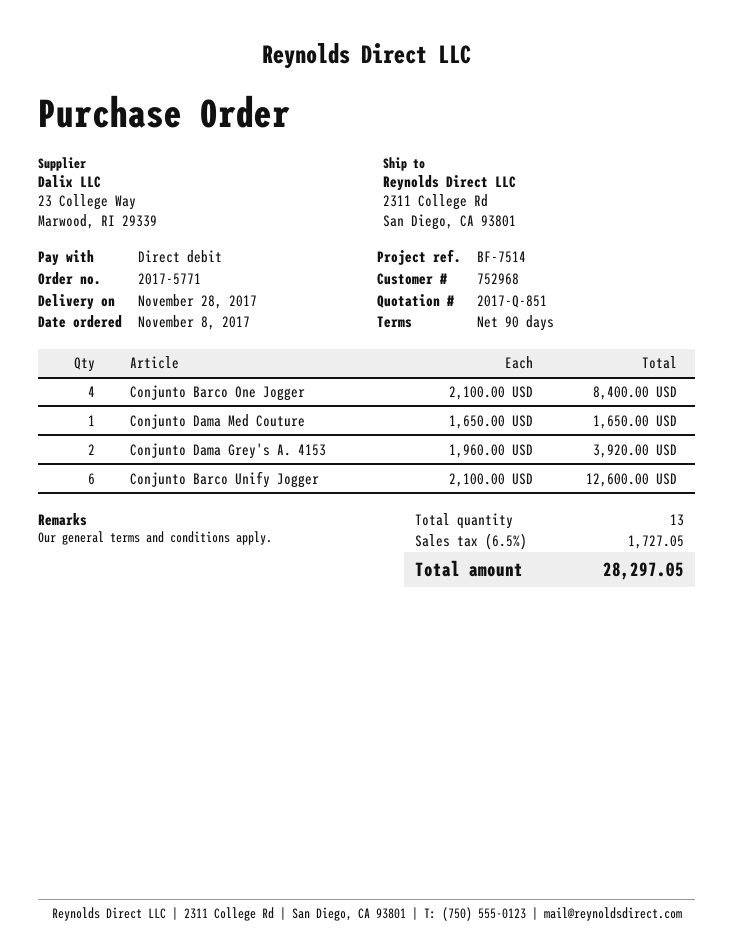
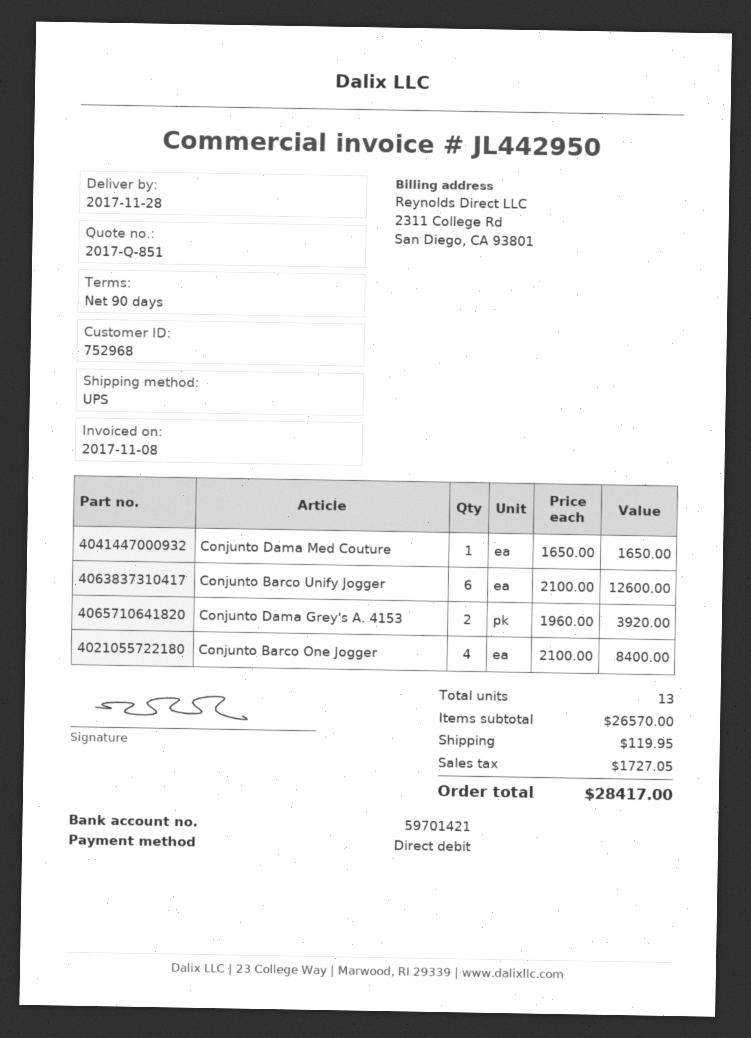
shipping: none -> 119.95
total: 28297.05 -> 28417.00

